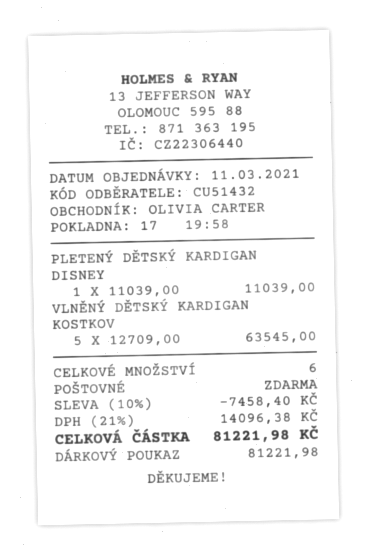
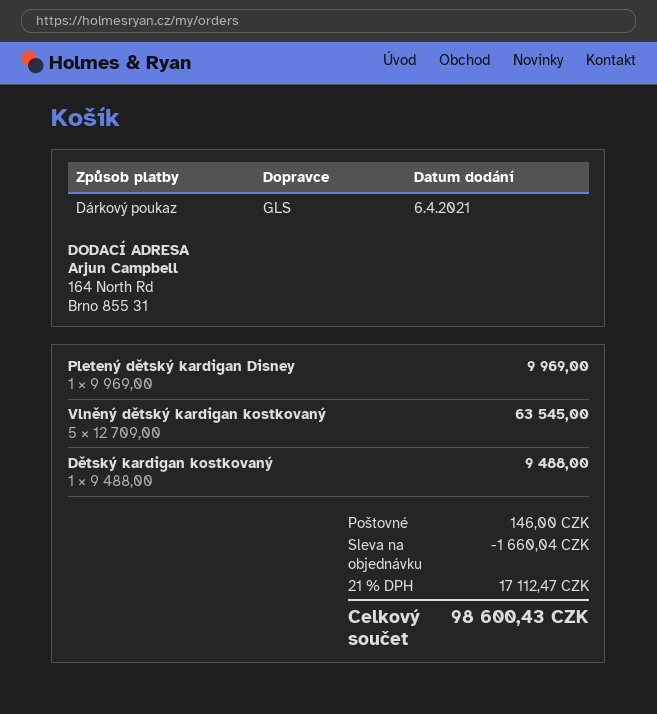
PLETENÝ DĚTSKÝ KARDIGAN DISNEY: 1 x 11039.00 = 11039.00 -> 1 x 9969.00 = 9969.00
Dětský kardigan kostkovaný: none -> 1 x 9488.00 = 9488.00
discount: 7458.40 -> 1660.04
shipping: 0.00 -> 146.00
tax: 21% = 14096.38 -> 21% = 17112.47
total: 81221.98 -> 98600.43

